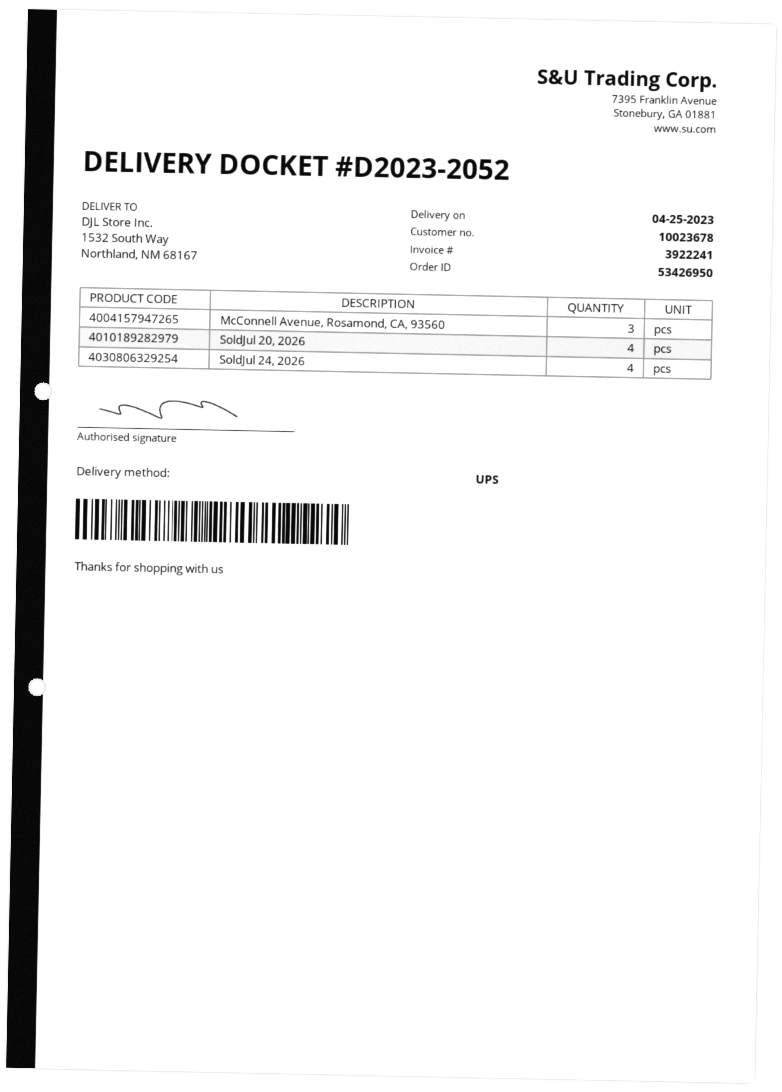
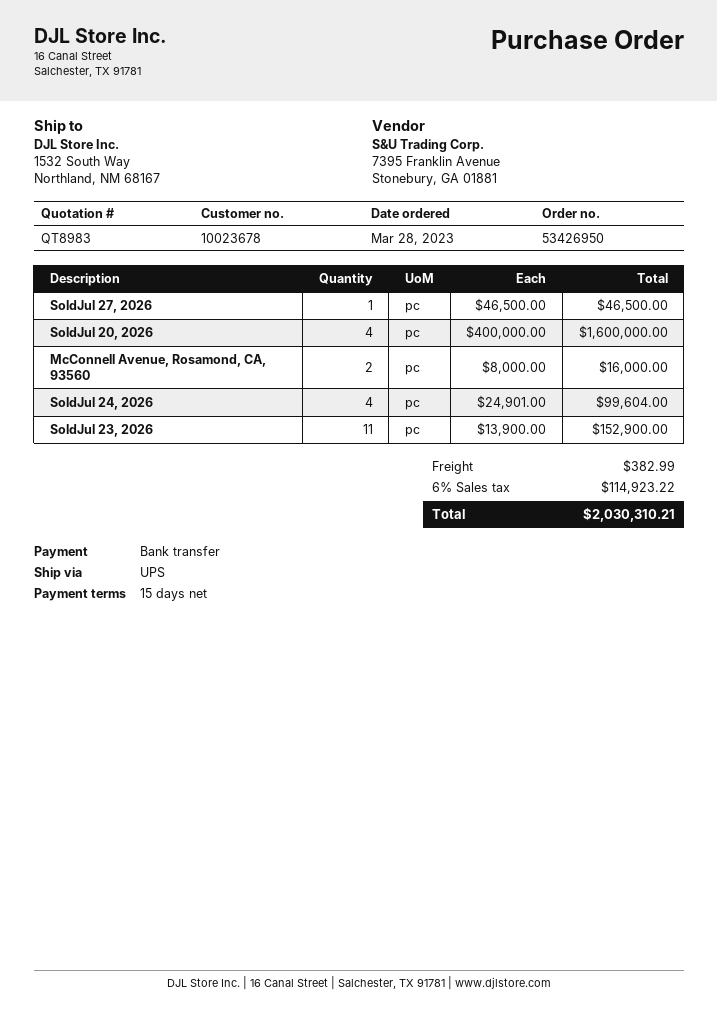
McConnell Avenue, Rosamond, CA, 93560: 3 -> 2
SoldJul 27, 2026: none -> 1
SoldJul 23, 2026: none -> 11

